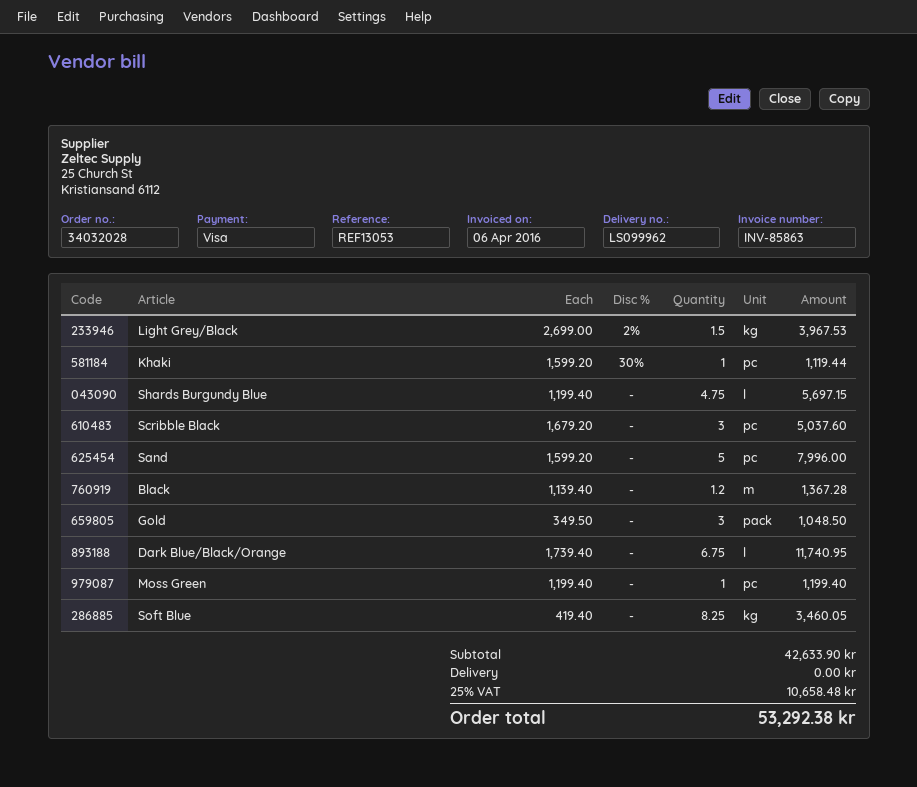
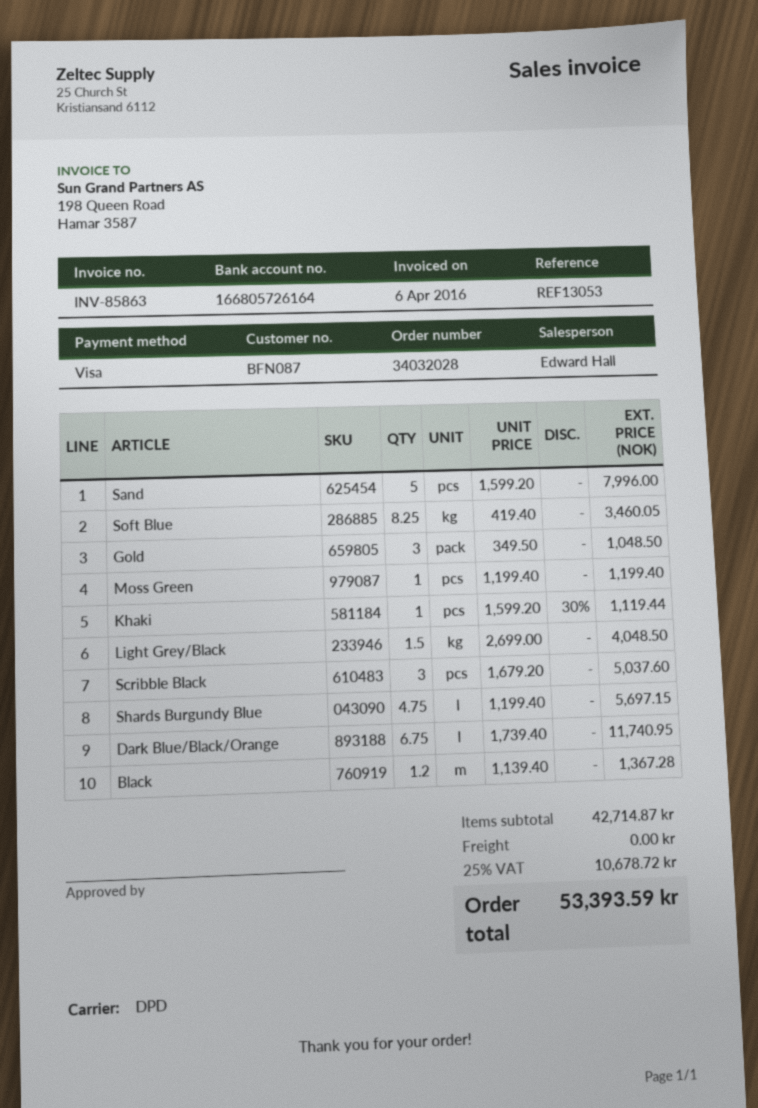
Light Grey/Black: 1.5 x 2699.00 - 2% = 3967.53 -> 1.5 x 2699.00 = 4048.50
subtotal: 42633.90 -> 42714.87
tax: 25% = 10658.48 -> 25% = 10678.72
total: 53292.38 -> 53393.59

